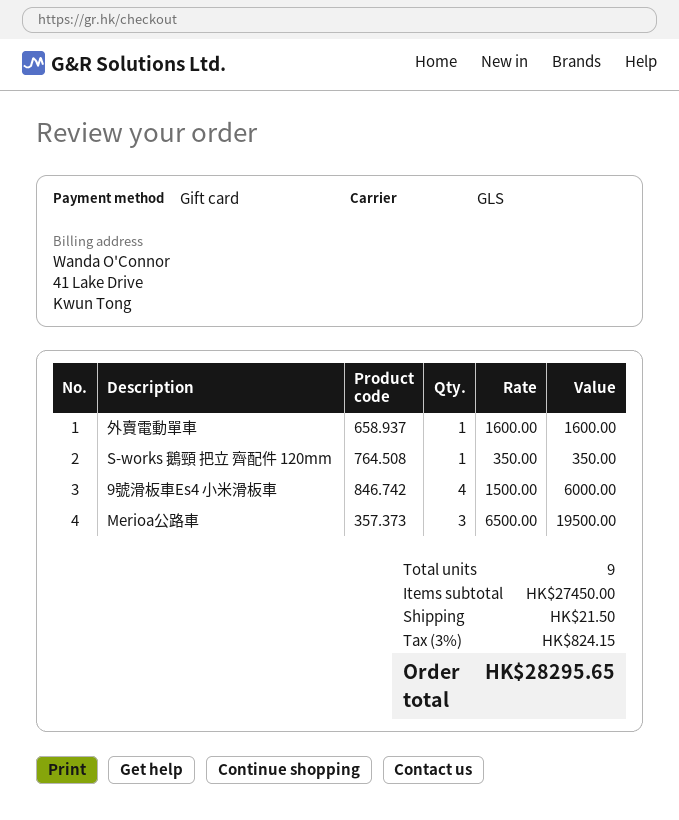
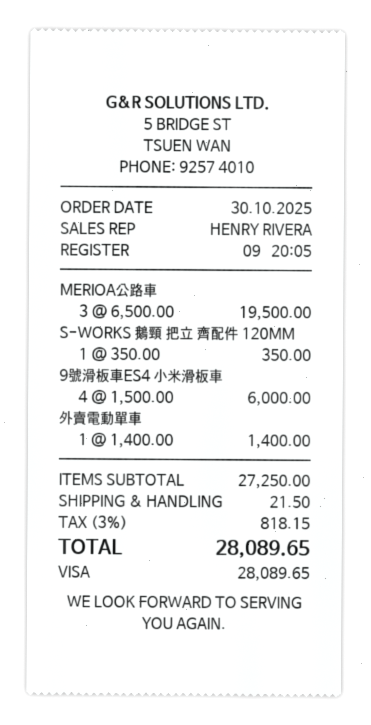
payment method: gift card -> Visa
外賣電動單車: 1 x 1600.00 = 1600.00 -> 1 x 1400.00 = 1400.00
subtotal: 27450.00 -> 27250.00
tax: 3% = 824.15 -> 3% = 818.15
total: 28295.65 -> 28089.65

